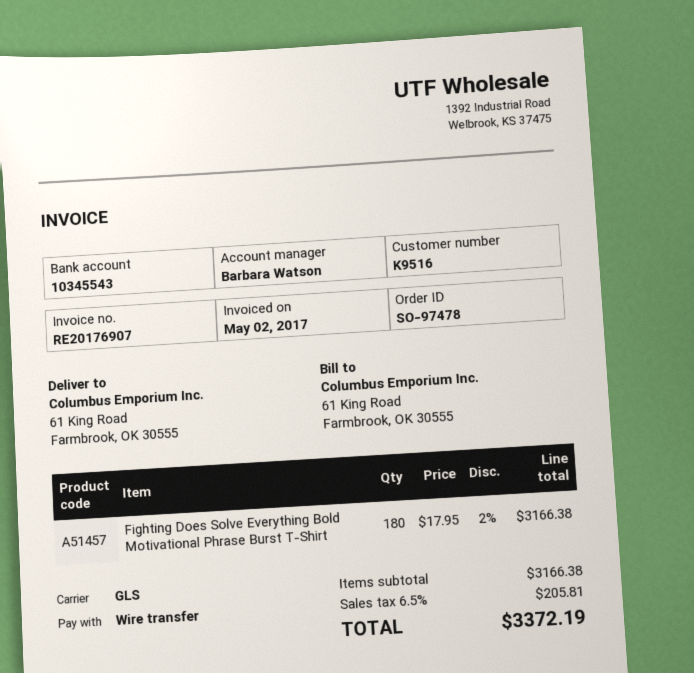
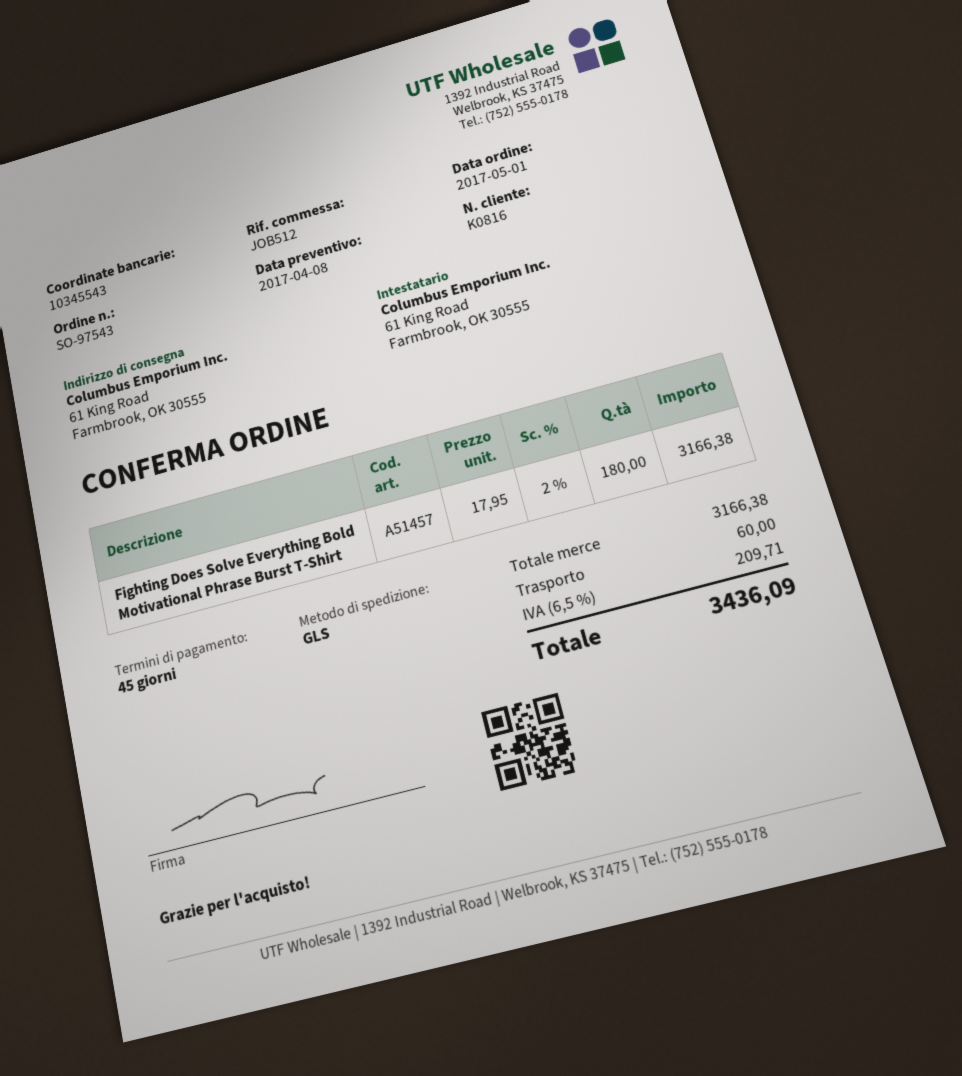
order number: SO-97478 -> SO-97543
customer number: K9516 -> K0816
shipping: none -> 60.00
tax: 6.5% = 205.81 -> 6.5% = 209.71
total: 3372.19 -> 3436.09

